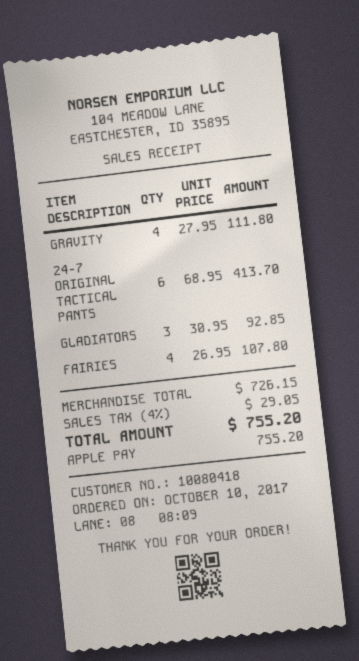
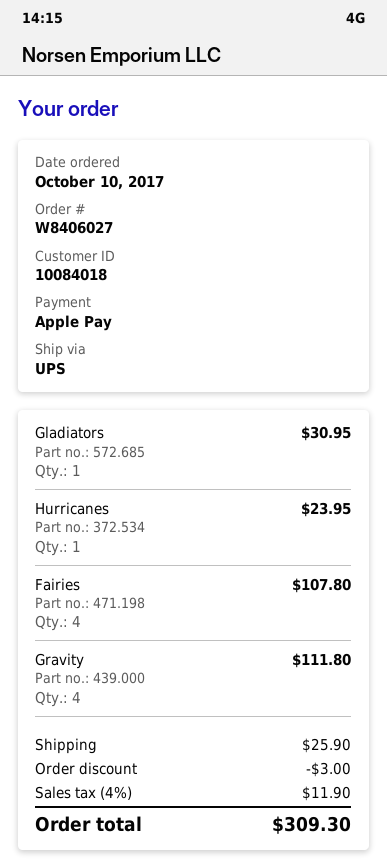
customer number: 10080418 -> 10084018
24-7 ORIGINAL TACTICAL PANTS: 6 for 413.70 -> none
GLADIATORS: 3 for 92.85 -> 1 for 30.95
Hurricanes: none -> 1 for 23.95
discount: none -> 3.00
shipping: none -> 25.90
tax: 4% = 29.05 -> 4% = 11.90
total: 755.20 -> 309.30

